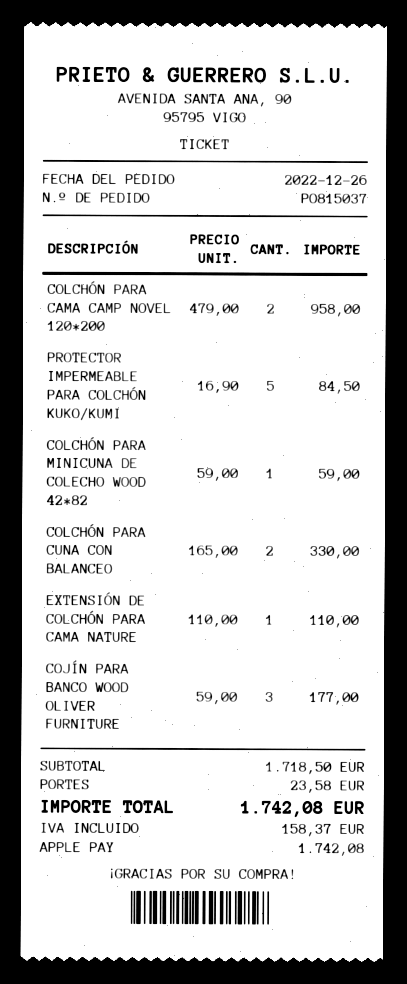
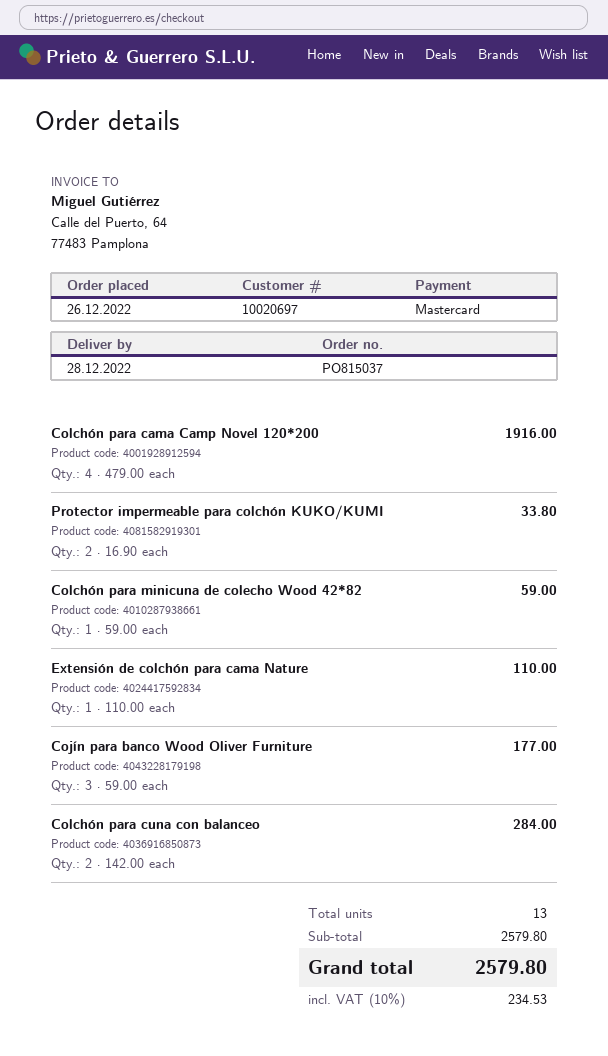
payment method: Apple Pay -> Mastercard
COLCHÓN PARA CAMA CAMP NOVEL 120*200: 2 x 479.00 = 958.00 -> 4 x 479.00 = 1916.00
PROTECTOR IMPERMEABLE PARA COLCHÓN KUKO/KUMI: 5 x 16.90 = 84.50 -> 2 x 16.90 = 33.80
COLCHÓN PARA CUNA CON BALANCEO: 2 x 165.00 = 330.00 -> 2 x 142.00 = 284.00
subtotal: 1718.50 -> 2579.80
shipping: 23.58 -> none
tax: 158.37 -> 234.53
total: 1742.08 -> 2579.80

